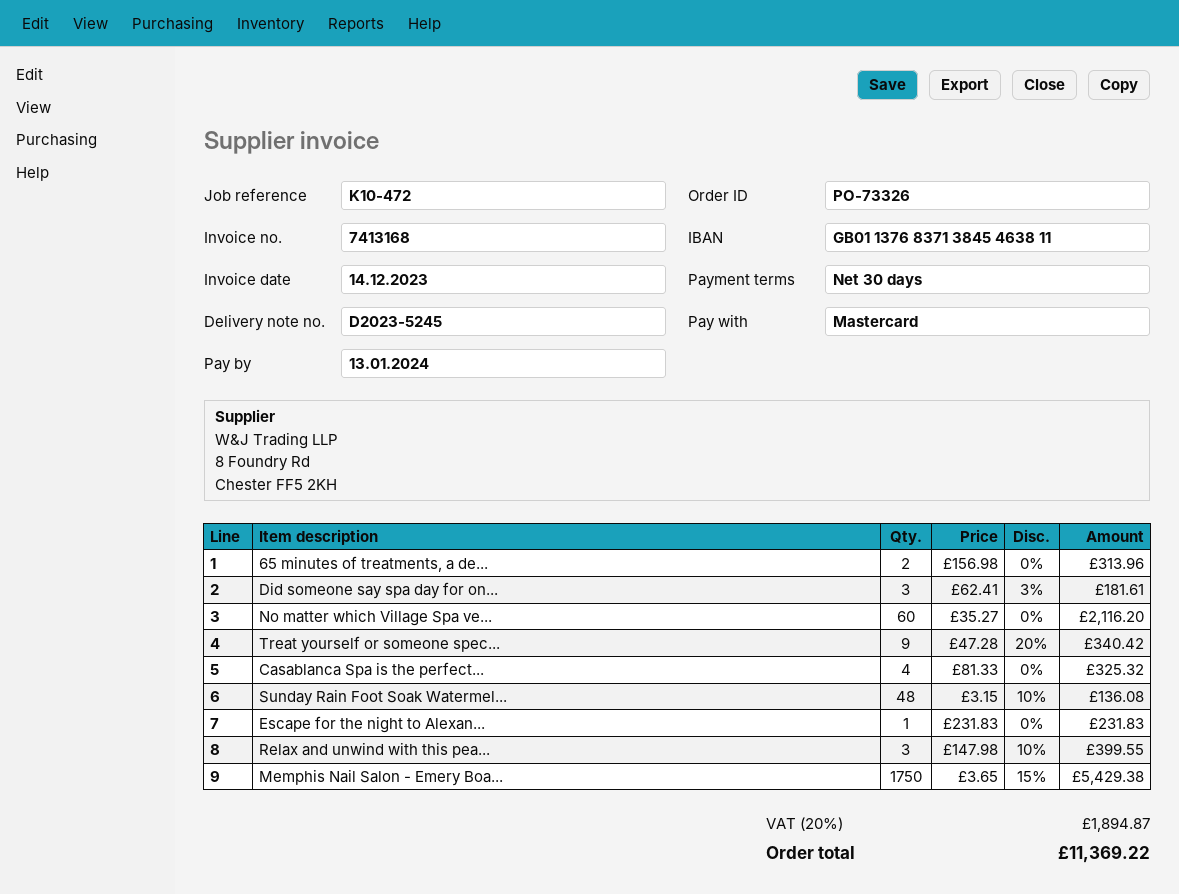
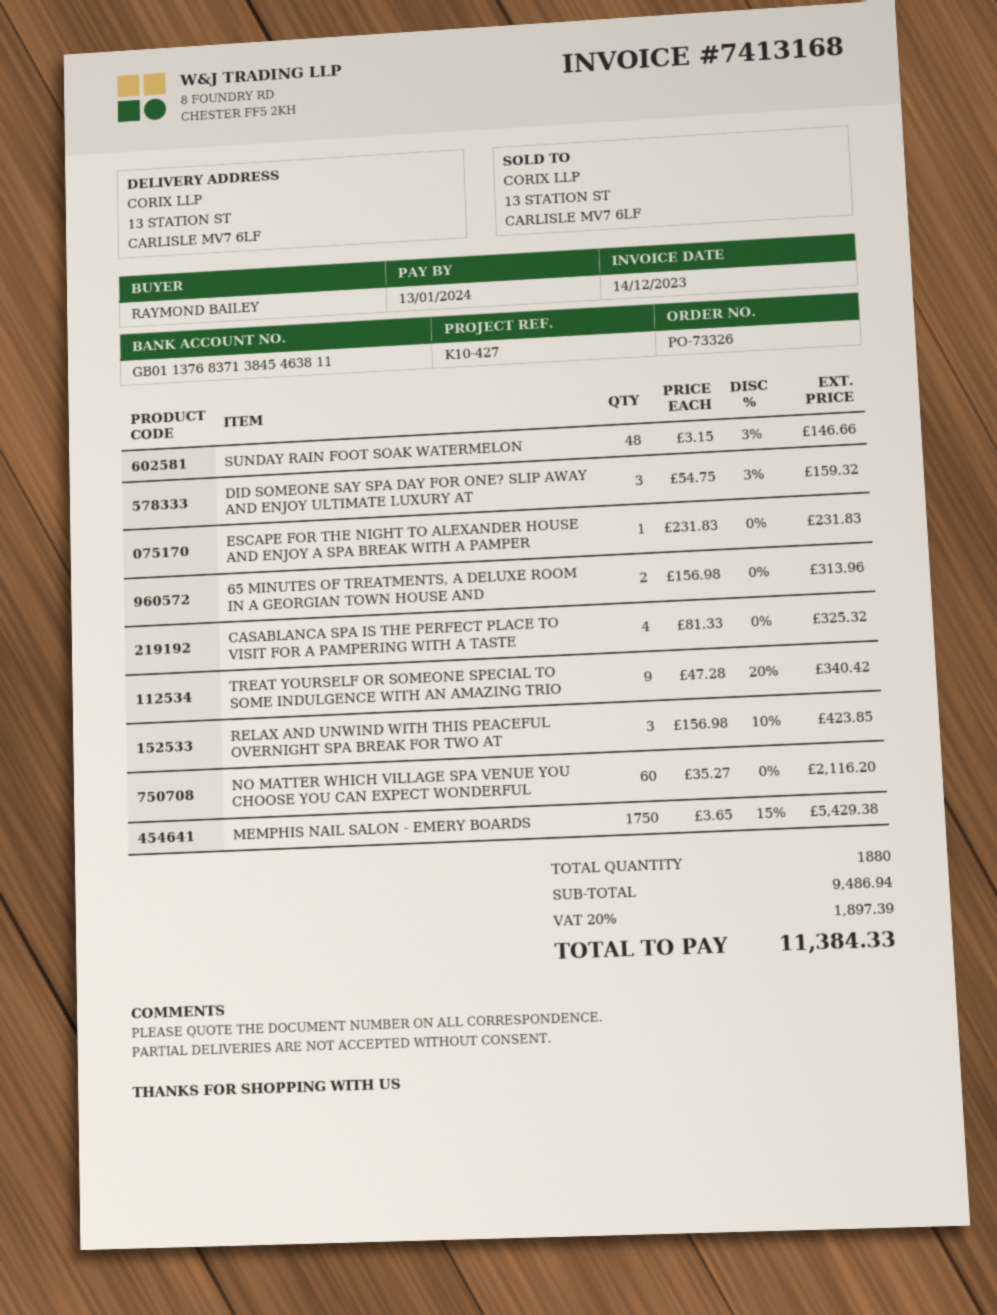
reference: K10-472 -> K10-427
Did someone say spa day for on...: 3 x 62.41 - 3% = 181.61 -> 3 x 54.75 - 3% = 159.32
Sunday Rain Foot Soak Watermel...: 48 x 3.15 - 10% = 136.08 -> 48 x 3.15 - 3% = 146.66
Relax and unwind with this pea...: 3 x 147.98 - 10% = 399.55 -> 3 x 156.98 - 10% = 423.85
tax: 20% = 1894.87 -> 20% = 1897.39
total: 11369.22 -> 11384.33

